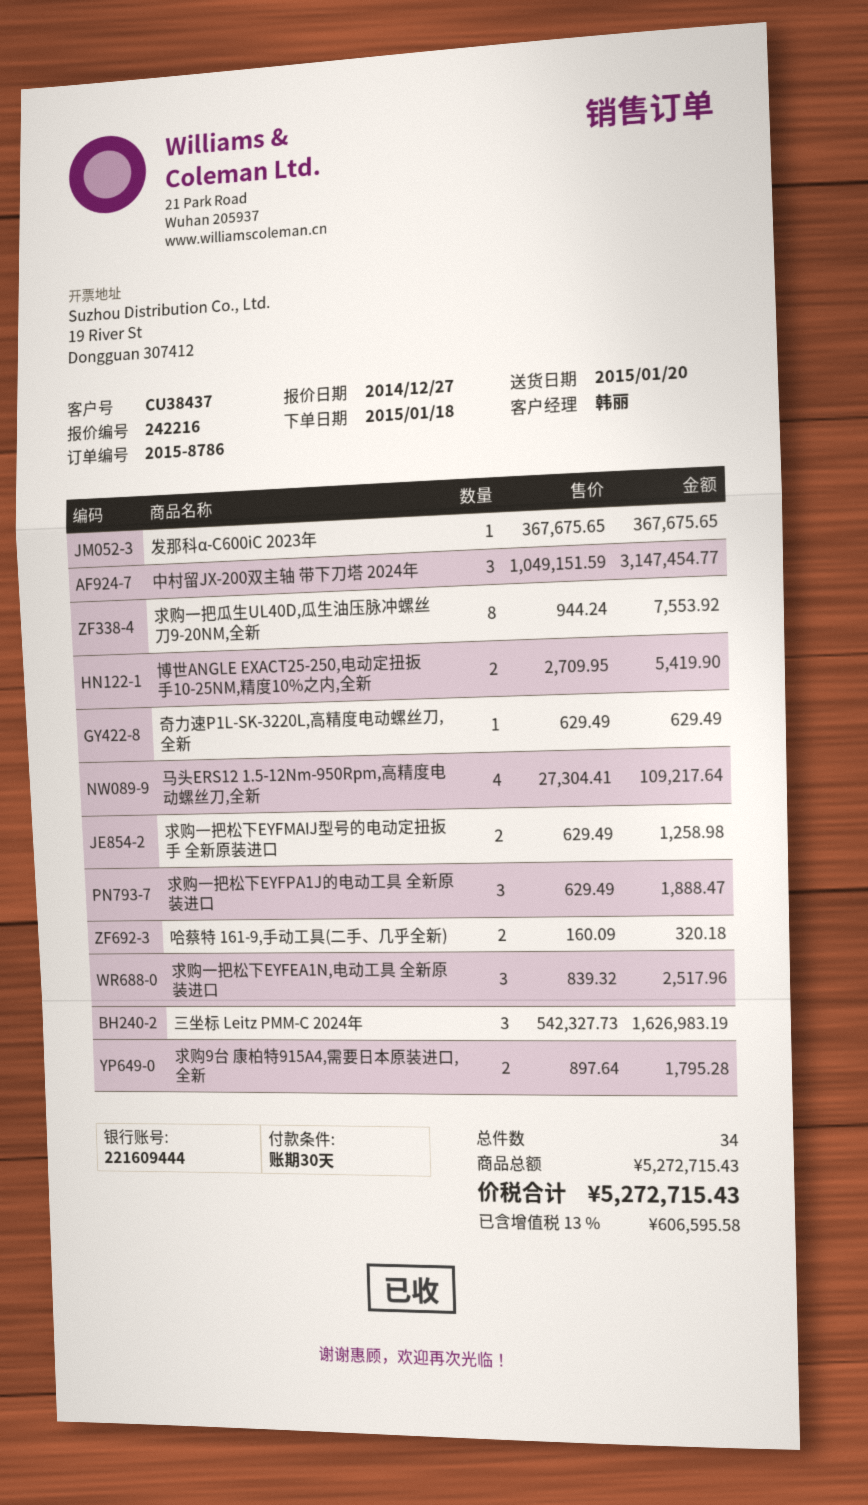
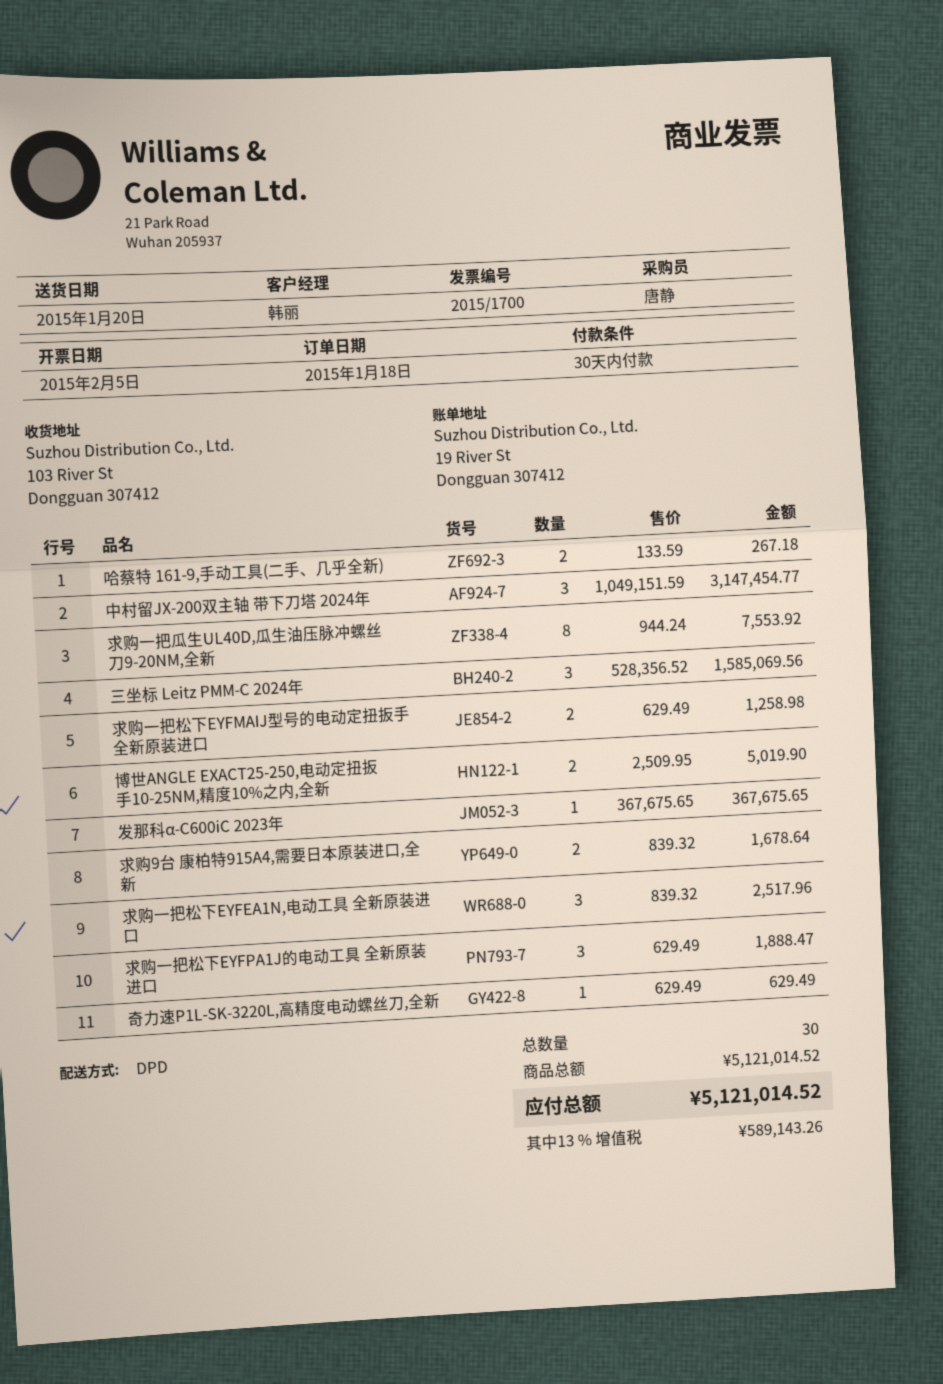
博世ANGLE EXACT25-250,电动定扭扳手10-25NM,精度10%之内,全新: 2 x 2709.95 = 5419.90 -> 2 x 2509.95 = 5019.90
马头ERS12 1.5-12Nm-950Rpm,高精度电动螺丝刀,全新: 4 x 27304.41 = 109217.64 -> none
哈蔡特 161-9,手动工具(二手、几乎全新): 2 x 160.09 = 320.18 -> 2 x 133.59 = 267.18
三坐标 Leitz PMM-C 2024年: 3 x 542327.73 = 1626983.19 -> 3 x 528356.52 = 1585069.56
求购9台 康柏特915A4,需要日本原装进口,全新: 2 x 897.64 = 1795.28 -> 2 x 839.32 = 1678.64
total quantity: 34 -> 30
subtotal: 5272715.43 -> 5121014.52
tax: 13% = 606595.58 -> 13% = 589143.26
total: 5272715.43 -> 5121014.52

